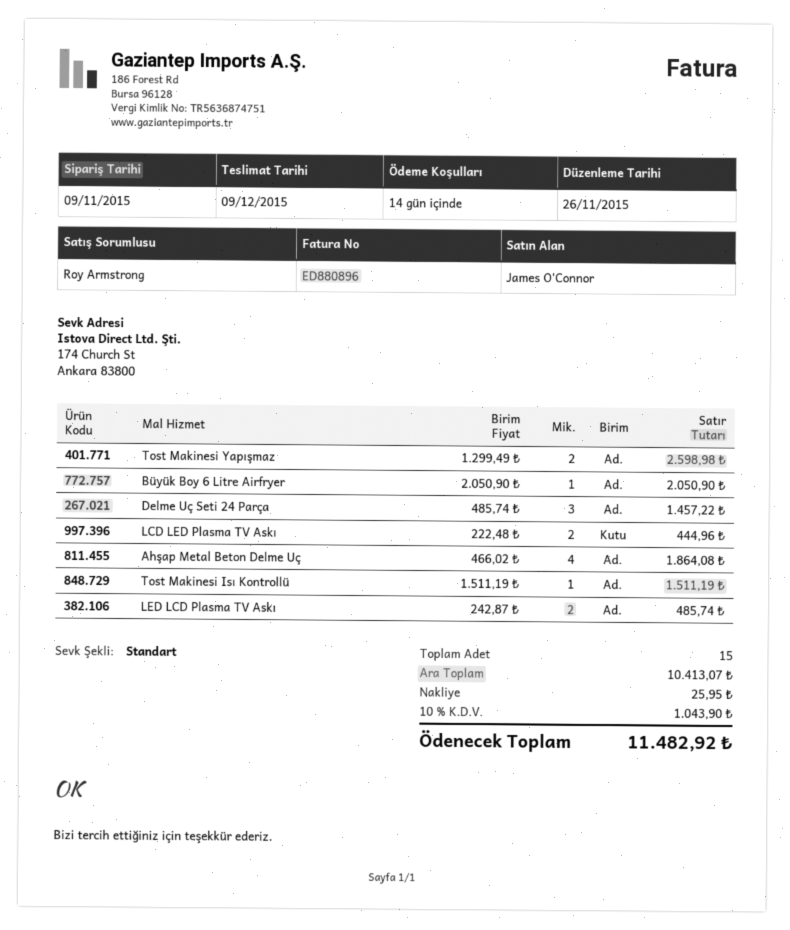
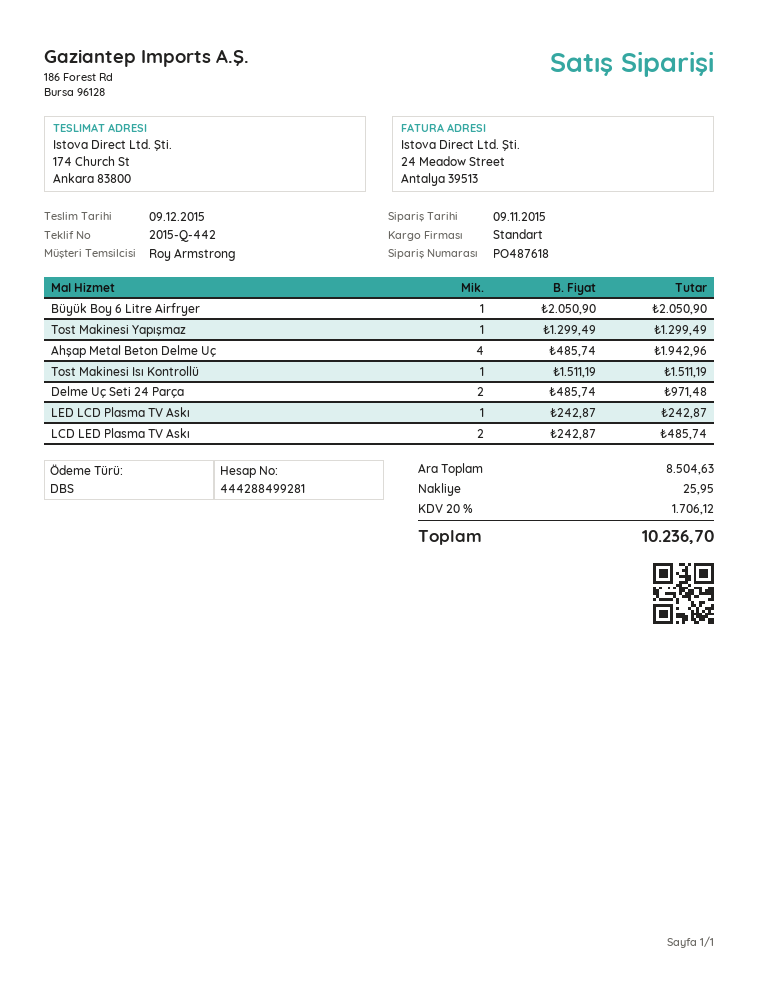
Tost Makinesi Yapışmaz: 2 x 1299.49 = 2598.98 -> 1 x 1299.49 = 1299.49
Delme Uç Seti 24 Parça: 3 x 485.74 = 1457.22 -> 2 x 485.74 = 971.48
LCD LED Plasma TV Askı: 2 x 222.48 = 444.96 -> 2 x 242.87 = 485.74
Ahşap Metal Beton Delme Uç: 4 x 466.02 = 1864.08 -> 4 x 485.74 = 1942.96
LED LCD Plasma TV Askı: 2 x 242.87 = 485.74 -> 1 x 242.87 = 242.87
subtotal: 10413.07 -> 8504.63
tax: 10% = 1043.90 -> 20% = 1706.12
total: 11482.92 -> 10236.70

